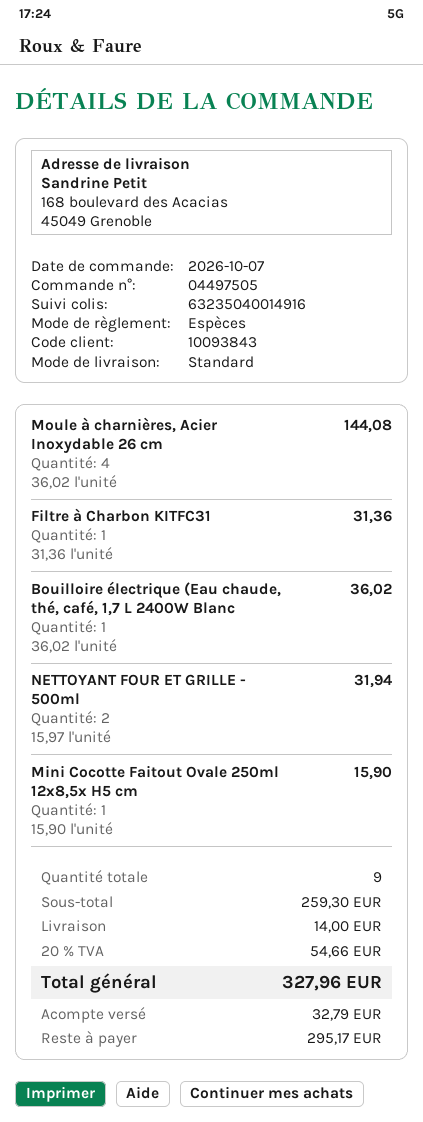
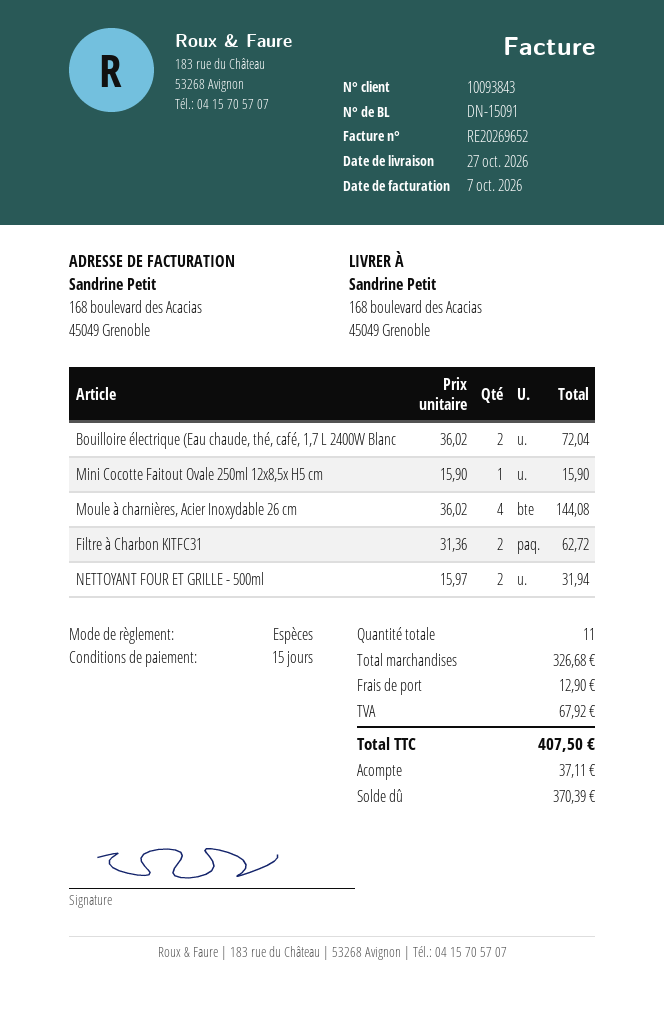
Filtre à Charbon KITFC31: 1 x 31.36 = 31.36 -> 2 x 31.36 = 62.72
Bouilloire électrique (Eau chaude, thé, café, 1,7 L 2400W Blanc: 1 x 36.02 = 36.02 -> 2 x 36.02 = 72.04
total quantity: 9 -> 11
subtotal: 259.30 -> 326.68
shipping: 14.00 -> 12.90
tax: 54.66 -> 67.92
total: 327.96 -> 407.50
deposit: 32.79 -> 37.11
balance: 295.17 -> 370.39

